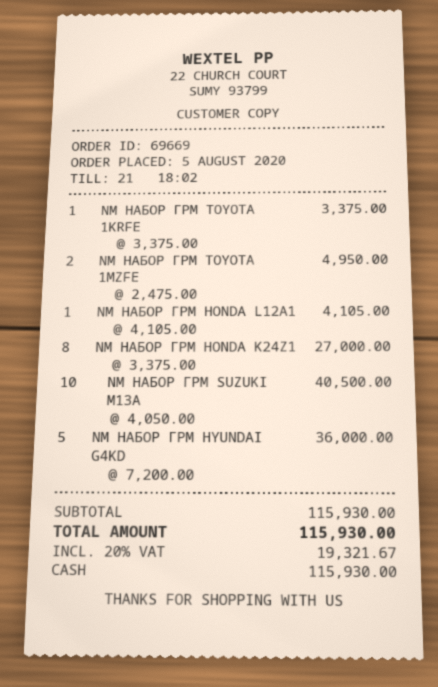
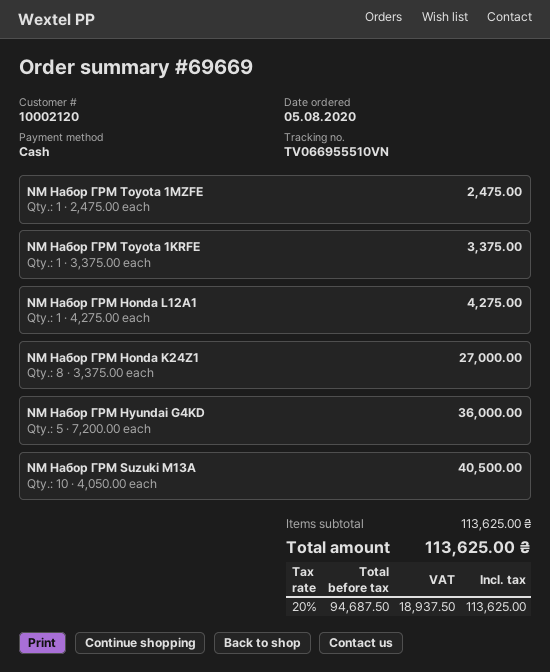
NM НАБОР ГРМ TOYOTA 1MZFE: 2 x 2475.00 = 4950.00 -> 1 x 2475.00 = 2475.00
NM НАБОР ГРМ HONDA L12A1: 1 x 4105.00 = 4105.00 -> 1 x 4275.00 = 4275.00
subtotal: 115930.00 -> 113625.00
tax: 20% = 19321.67 -> 20% = 18937.50
total: 115930.00 -> 113625.00

